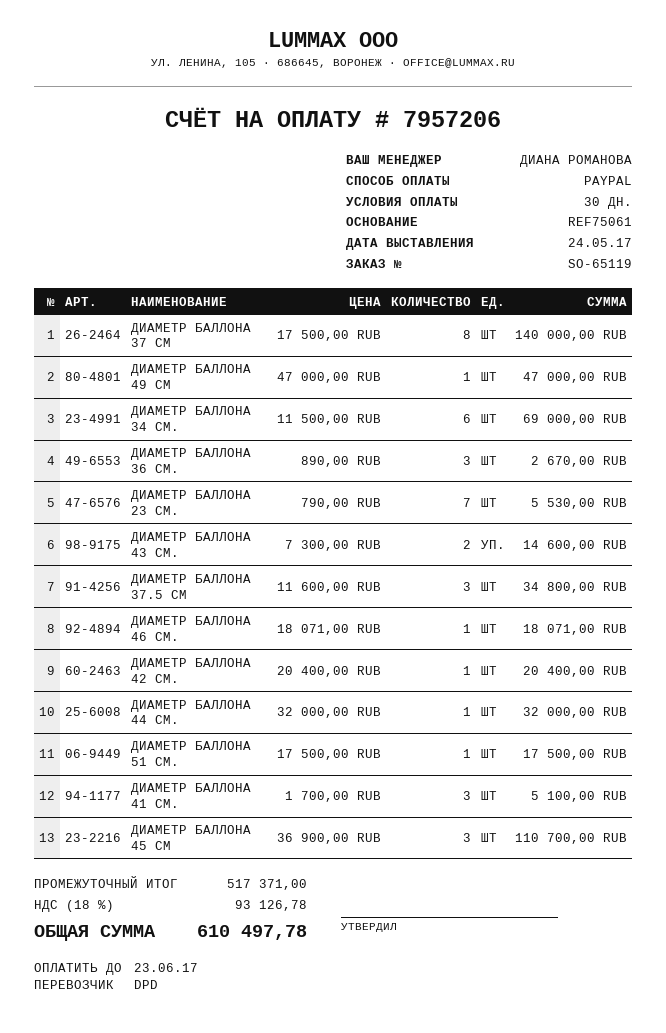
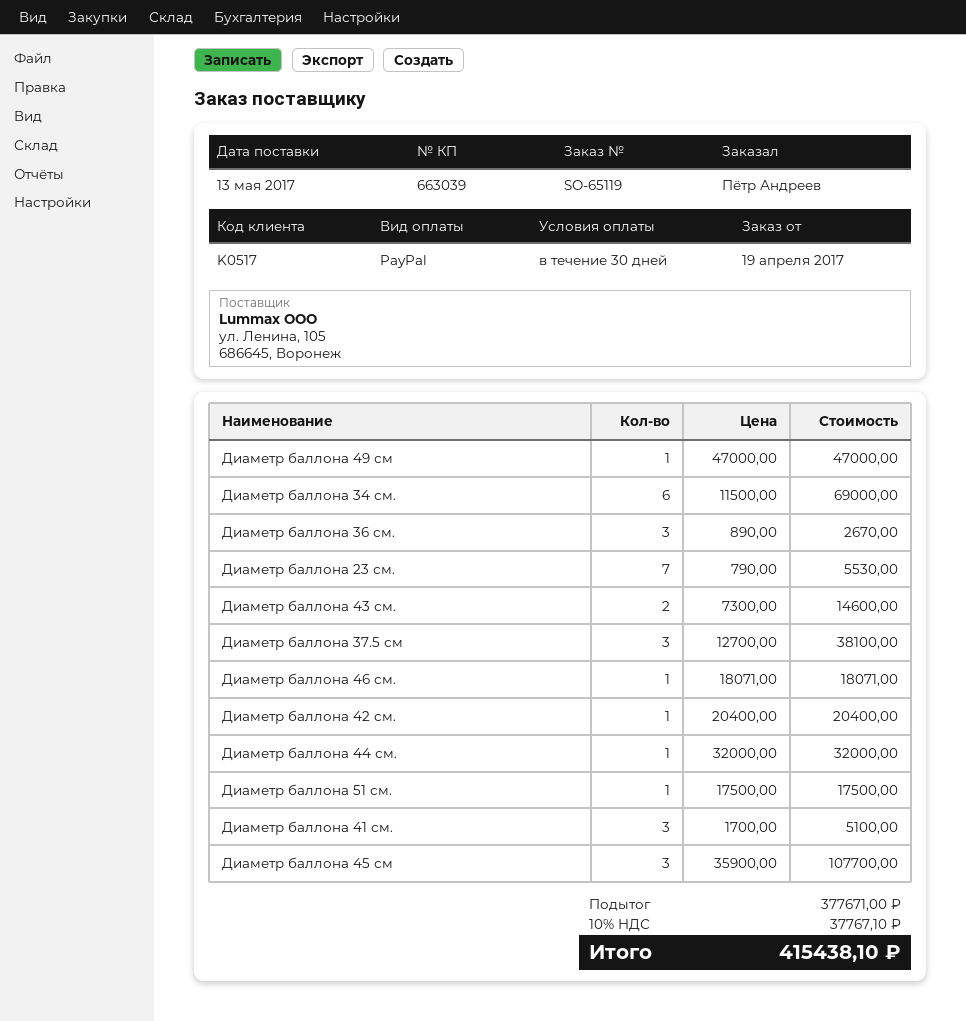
ДИАМЕТР БАЛЛОНА 37 СМ: 8 x 17500.00 = 140000.00 -> none
ДИАМЕТР БАЛЛОНА 37.5 СМ: 3 x 11600.00 = 34800.00 -> 3 x 12700.00 = 38100.00
ДИАМЕТР БАЛЛОНА 45 СМ: 3 x 36900.00 = 110700.00 -> 3 x 35900.00 = 107700.00
subtotal: 517371.00 -> 377671.00
tax: 18% = 93126.78 -> 10% = 37767.10
total: 610497.78 -> 415438.10

